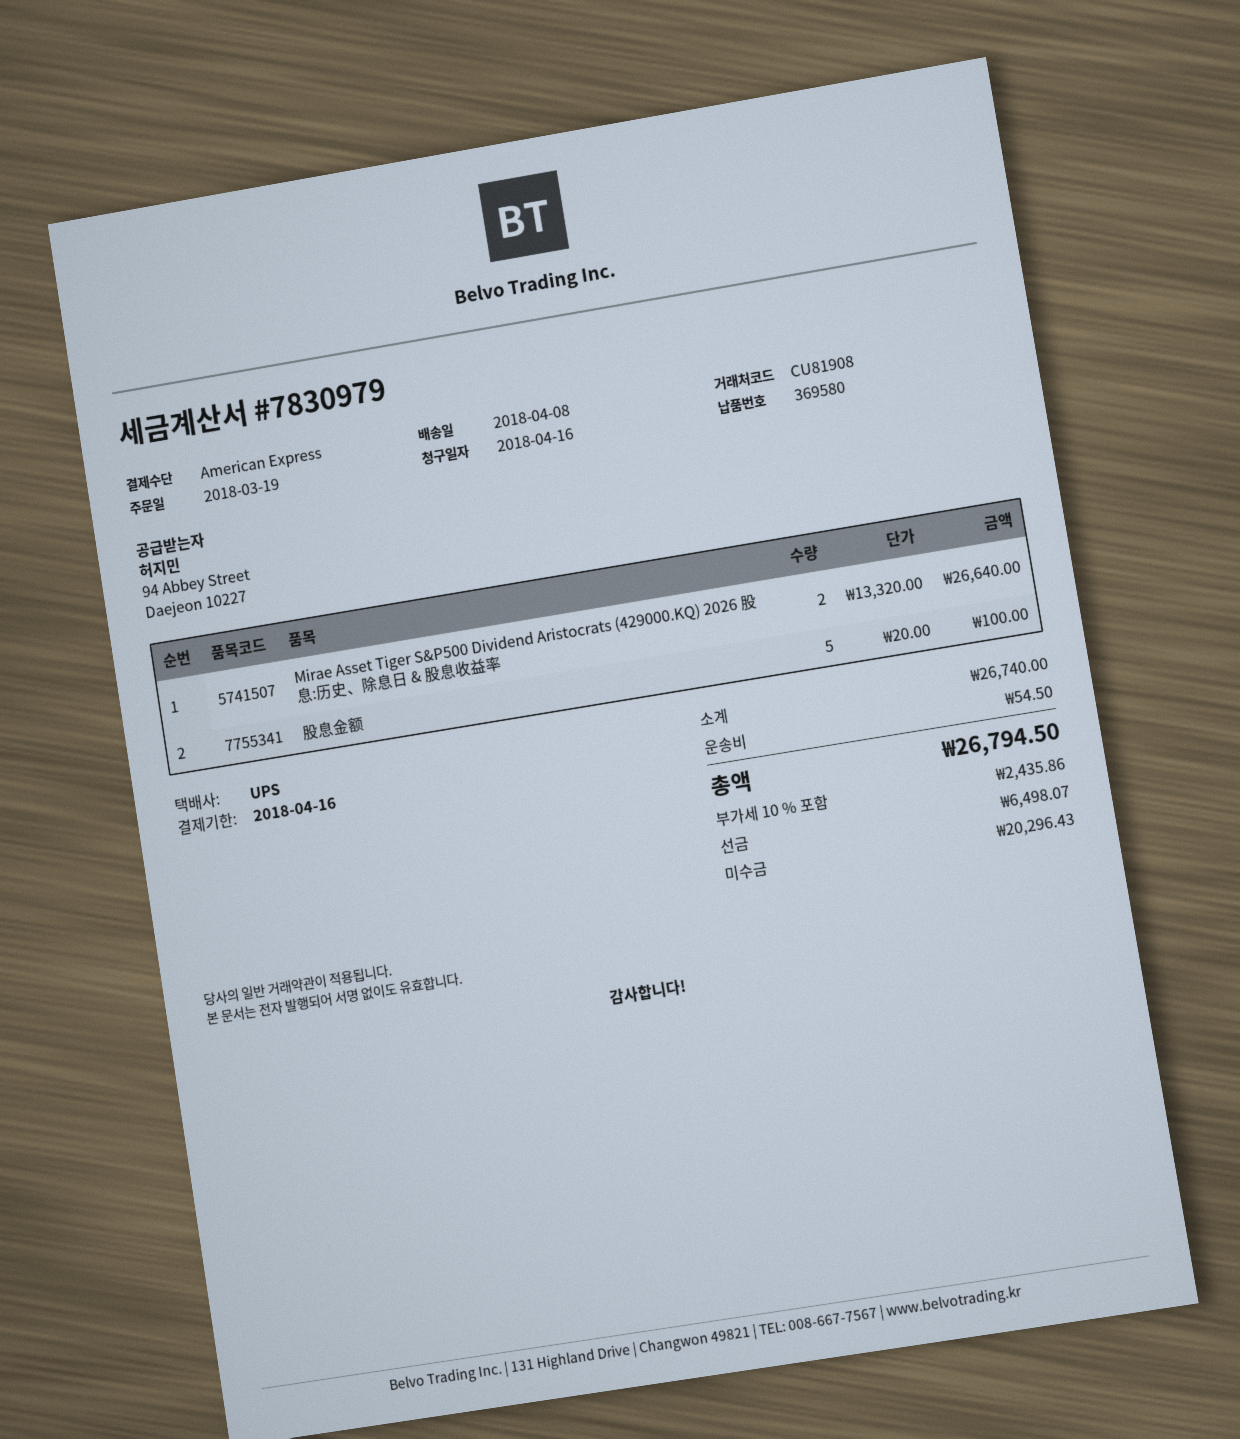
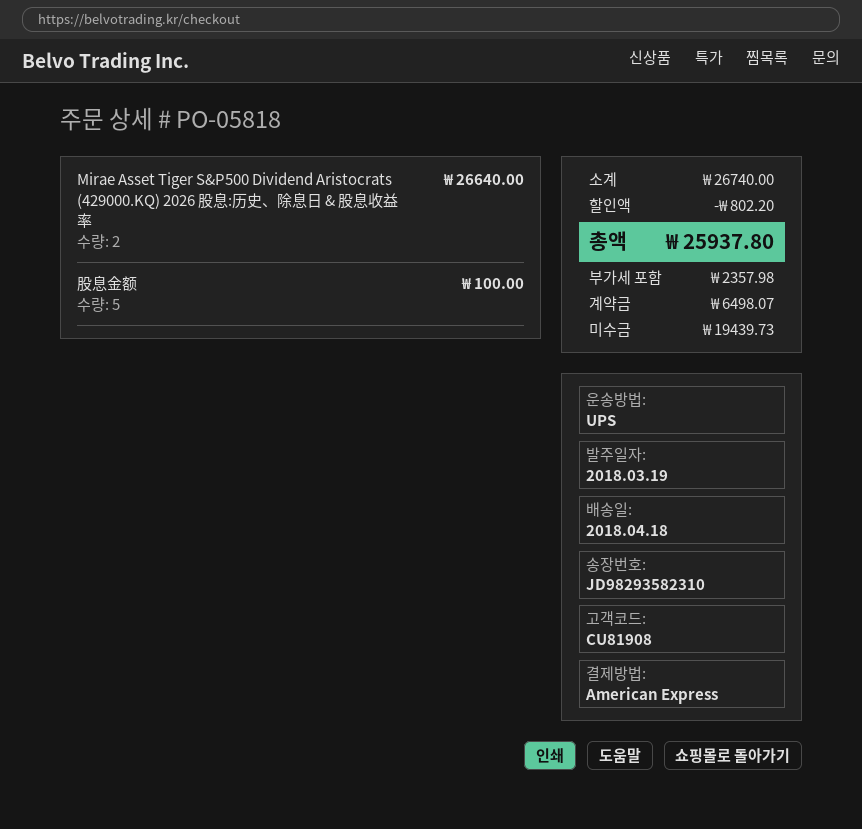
delivery date: 2018-04-08 -> 2018-04-18
discount: none -> 802.20
shipping: 54.50 -> none
tax: 2435.86 -> 2357.98
total: 26794.50 -> 25937.80
balance: 20296.43 -> 19439.73

